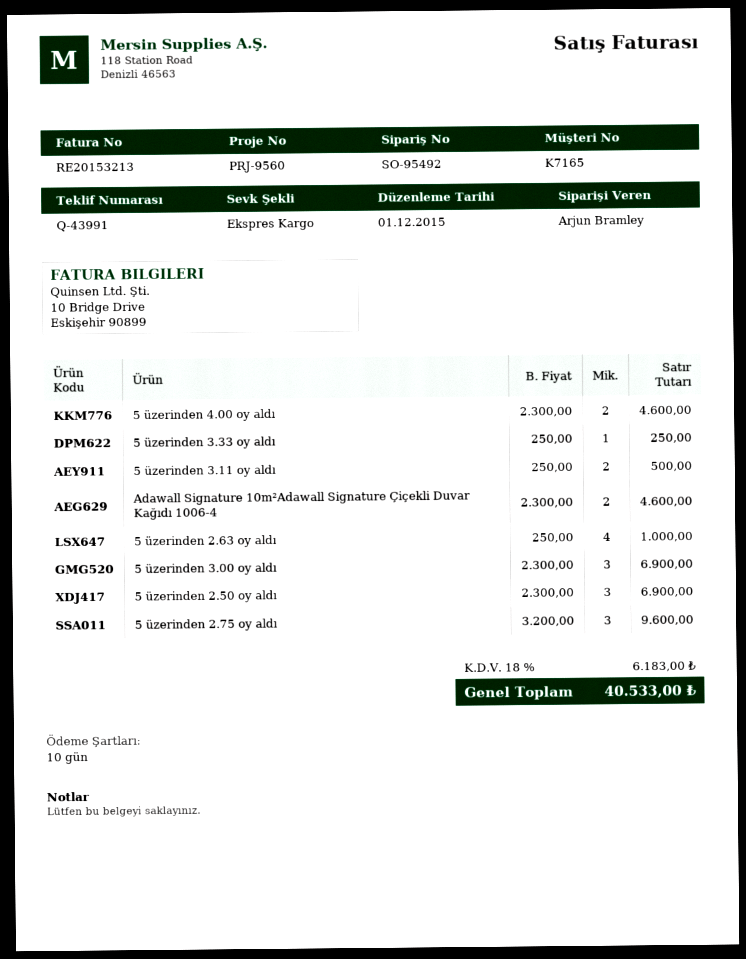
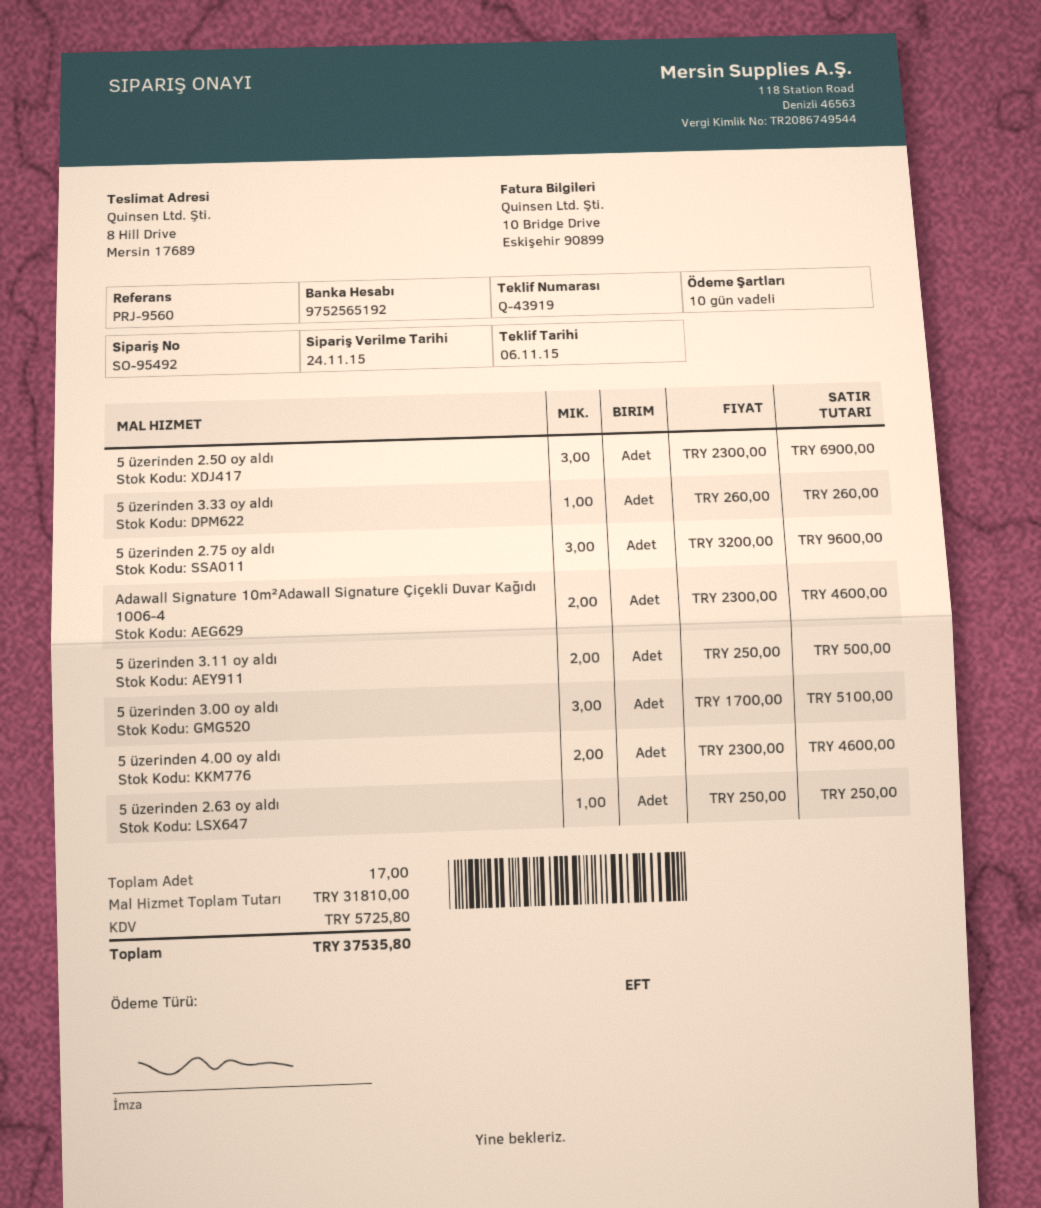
quote number: Q-43991 -> Q-43919
5 üzerinden 3.33 oy aldı: 1 x 250.00 = 250.00 -> 1 x 260.00 = 260.00
5 üzerinden 2.63 oy aldı: 4 x 250.00 = 1000.00 -> 1 x 250.00 = 250.00
5 üzerinden 3.00 oy aldı: 3 x 2300.00 = 6900.00 -> 3 x 1700.00 = 5100.00
tax: 6183.00 -> 5725.80
total: 40533.00 -> 37535.80

